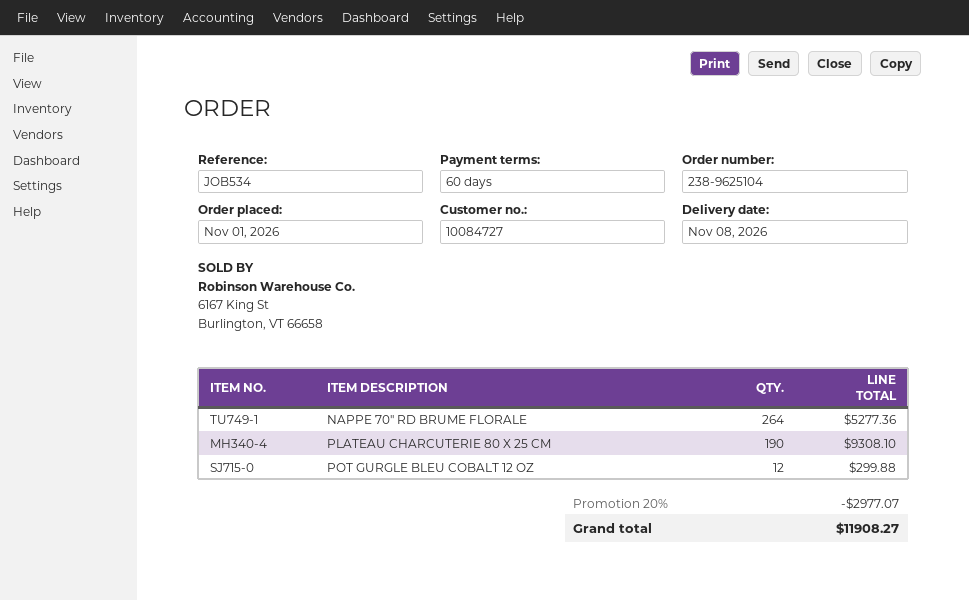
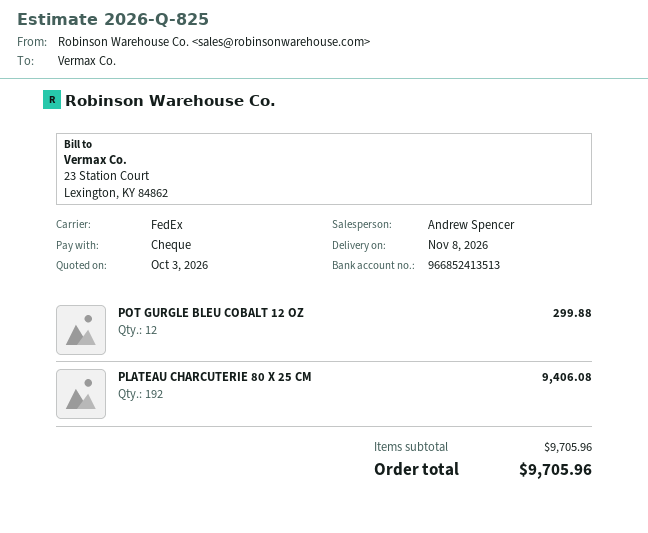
NAPPE 70'' RD BRUME FLORALE: 264 for 5277.36 -> none
PLATEAU CHARCUTERIE 80 X 25 CM: 190 for 9308.10 -> 192 for 9406.08
discount: 20% = 2977.07 -> none
total: 11908.27 -> 9705.96

